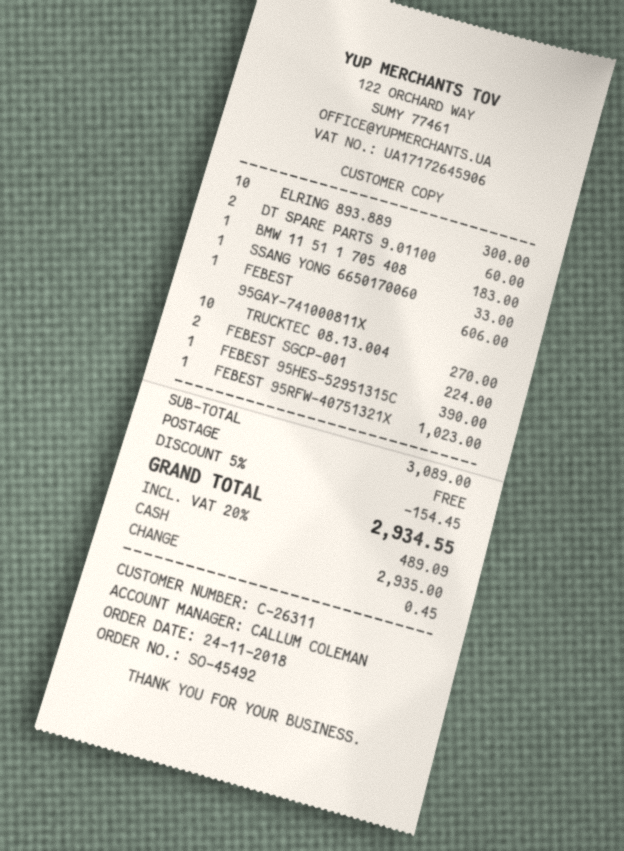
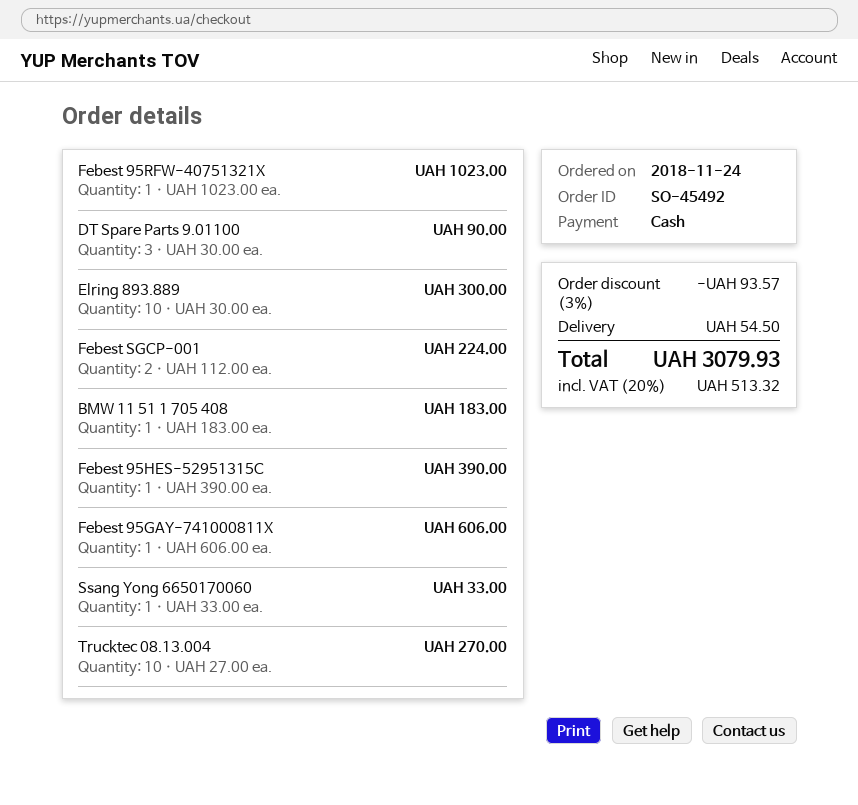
DT SPARE PARTS 9.01100: 2 for 60.00 -> 3 for 90.00
discount: 5% = 154.45 -> 3% = 93.57
shipping: 0.00 -> 54.50
tax: 20% = 489.09 -> 20% = 513.32
total: 2934.55 -> 3079.93

